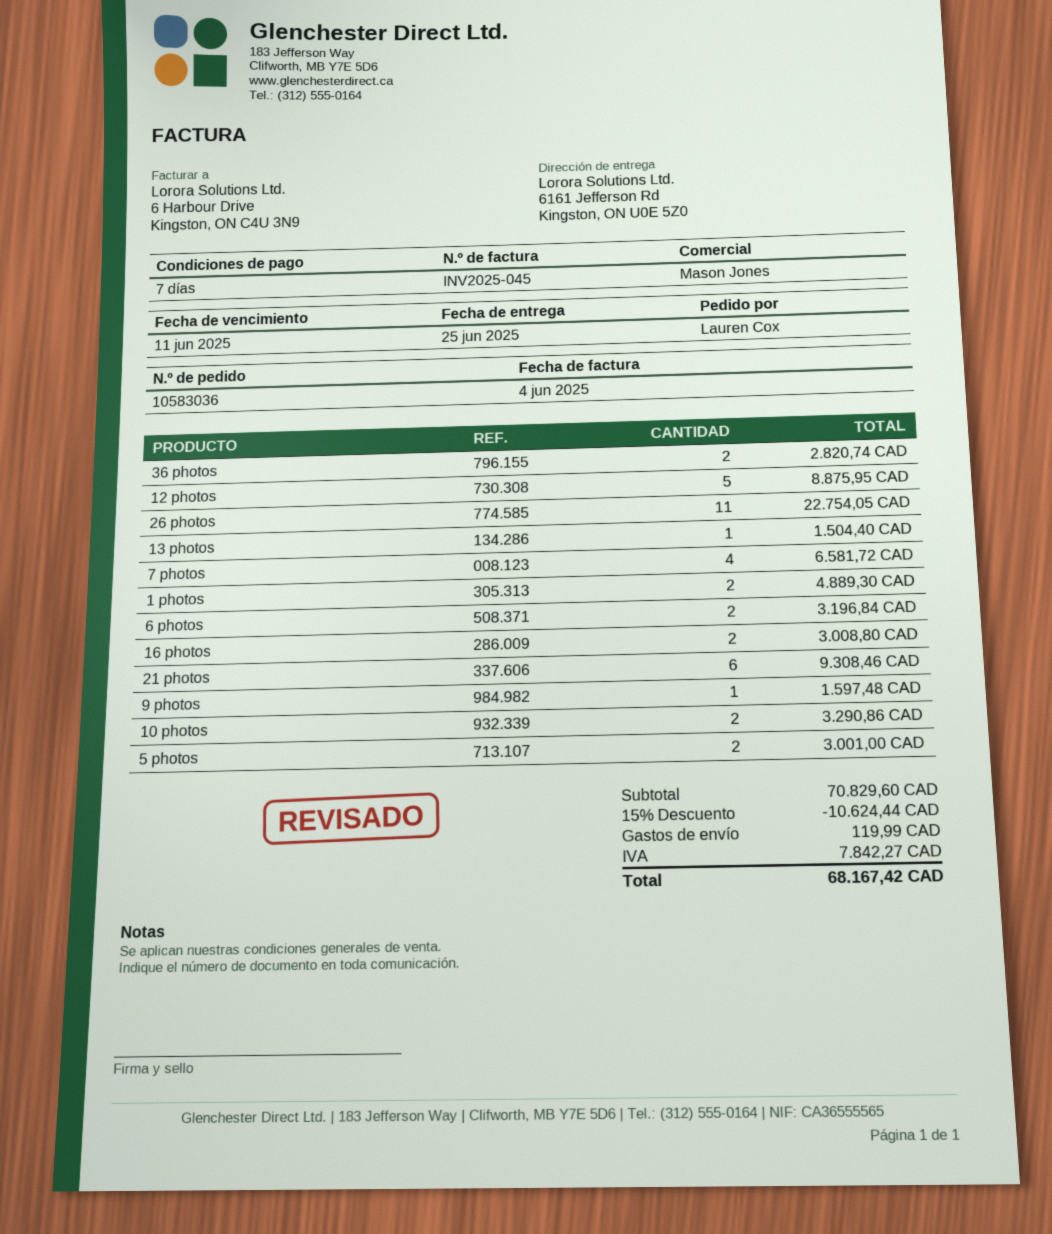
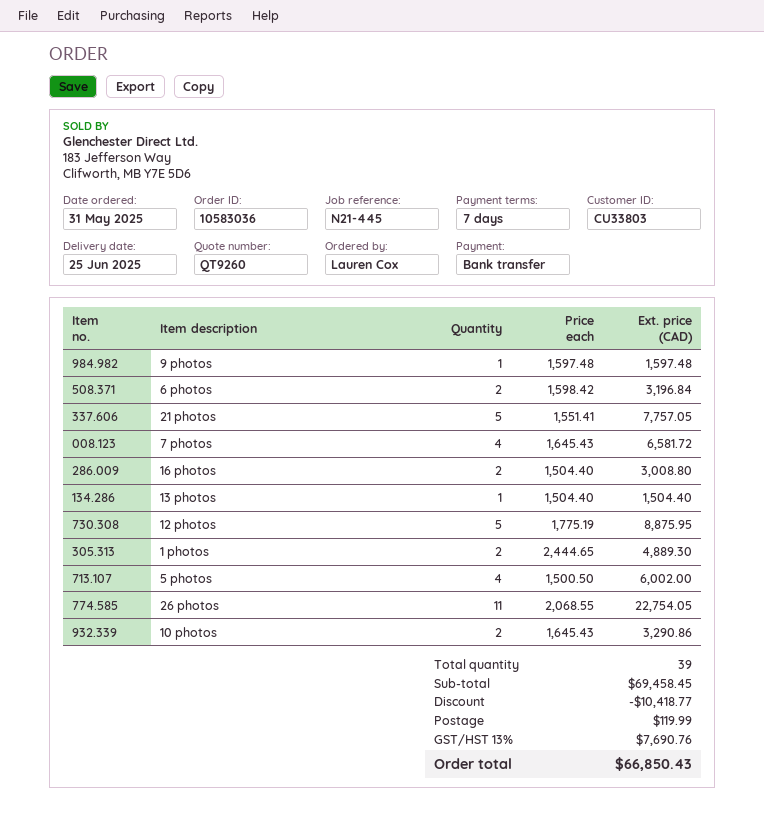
36 photos: 2 for 2820.74 -> none
21 photos: 6 for 9308.46 -> 5 for 7757.05
5 photos: 2 for 3001.00 -> 4 for 6002.00
subtotal: 70829.60 -> 69458.45
discount: 10624.44 -> 10418.77
tax: 7842.27 -> 7690.76
total: 68167.42 -> 66850.43

